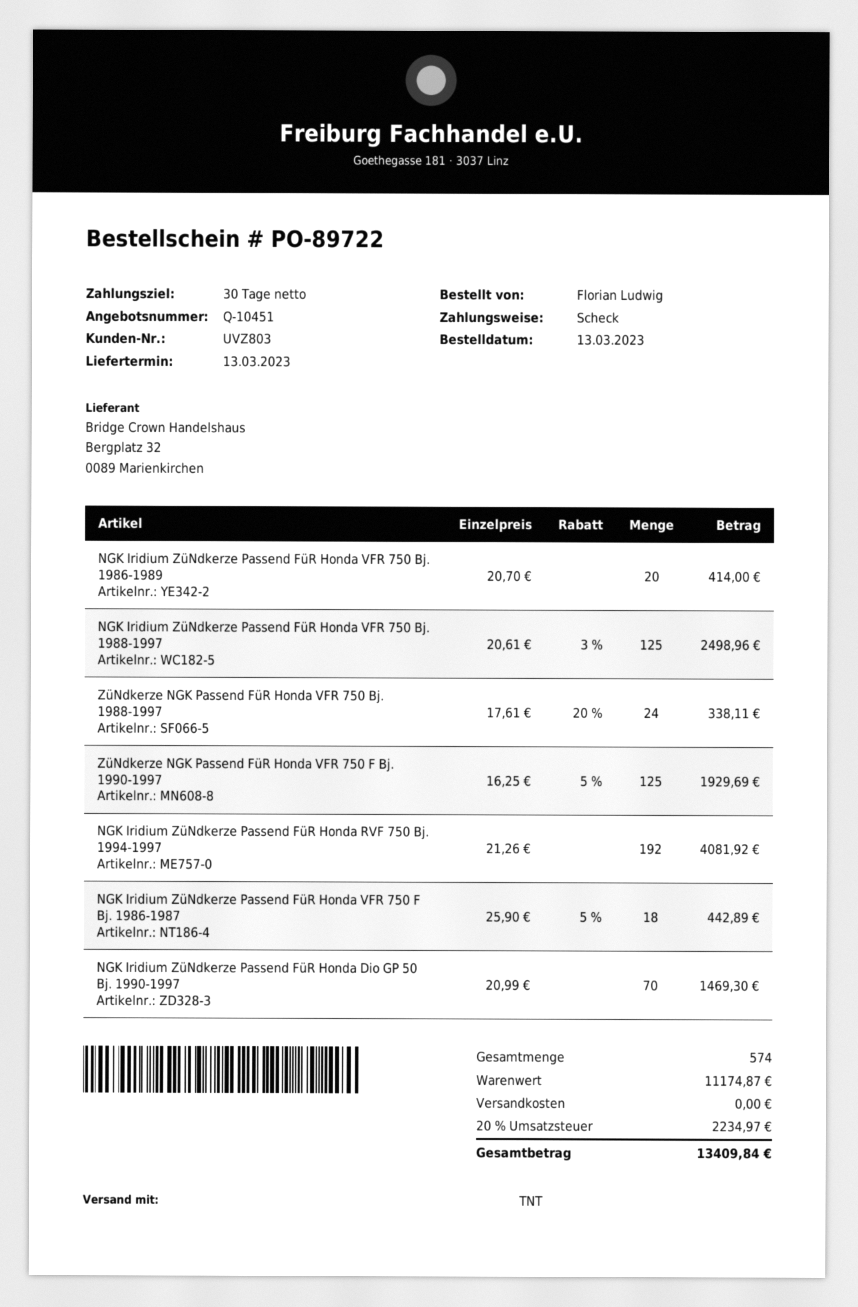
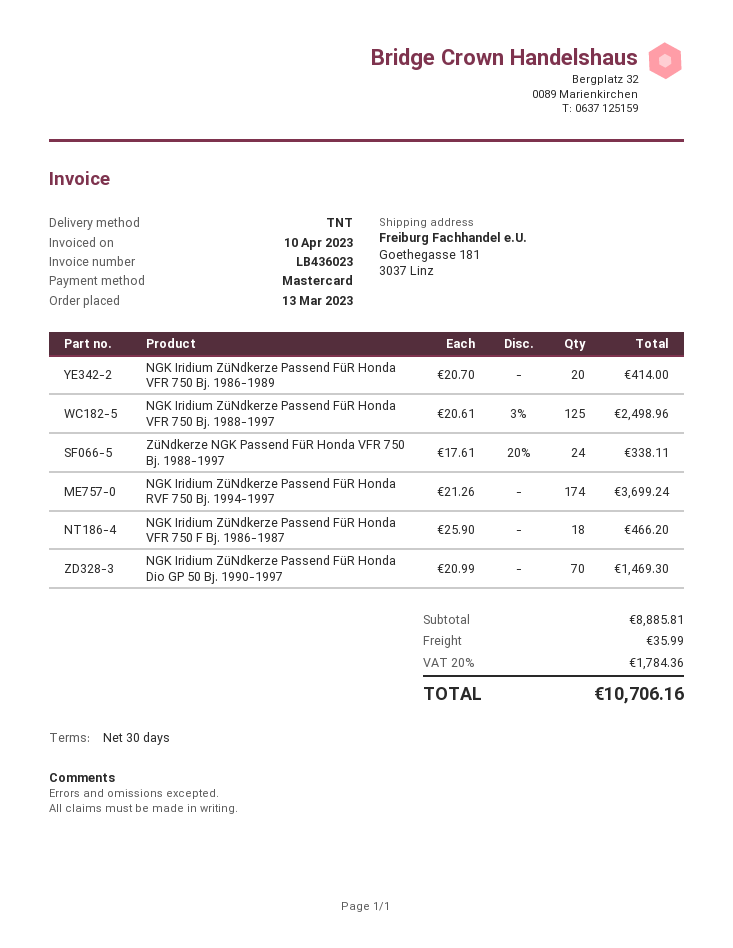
payment method: cheque -> Mastercard
ZüNdkerze NGK Passend FüR Honda VFR 750 F Bj. 1990-1997: 125 x 16.25 - 5% = 1929.69 -> none
NGK Iridium ZüNdkerze Passend FüR Honda RVF 750 Bj. 1994-1997: 192 x 21.26 = 4081.92 -> 174 x 21.26 = 3699.24
NGK Iridium ZüNdkerze Passend FüR Honda VFR 750 F Bj. 1986-1987: 18 x 25.90 - 5% = 442.89 -> 18 x 25.90 = 466.20
subtotal: 11174.87 -> 8885.81
shipping: 0.00 -> 35.99
tax: 20% = 2234.97 -> 20% = 1784.36
total: 13409.84 -> 10706.16

